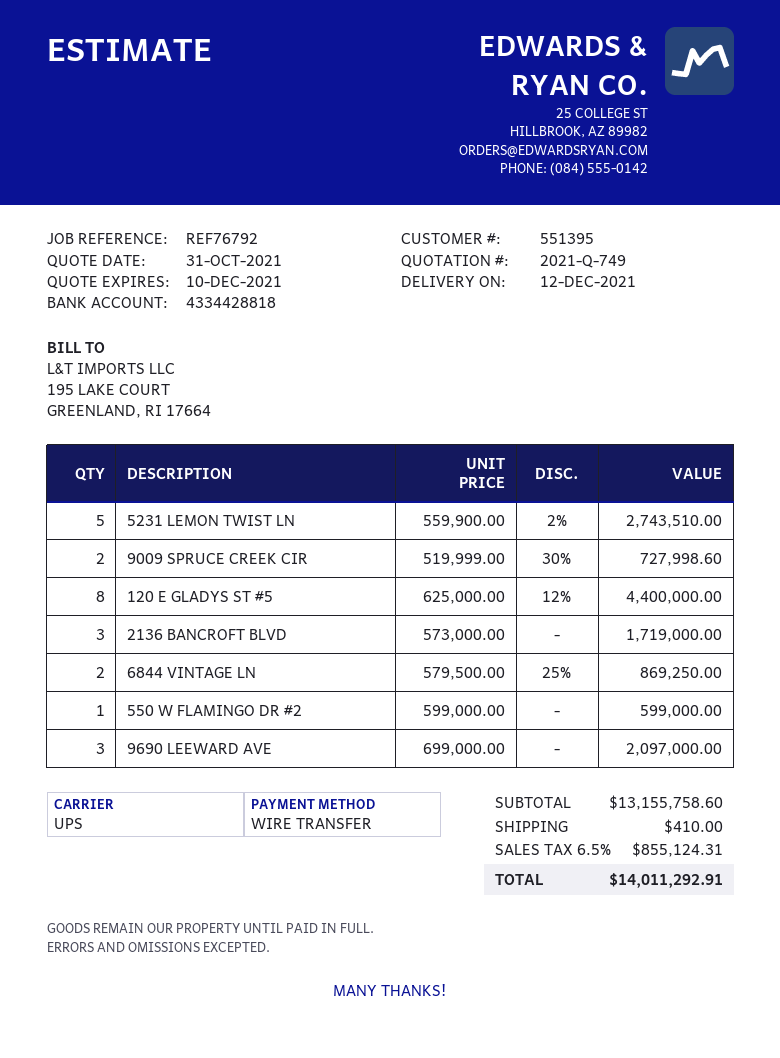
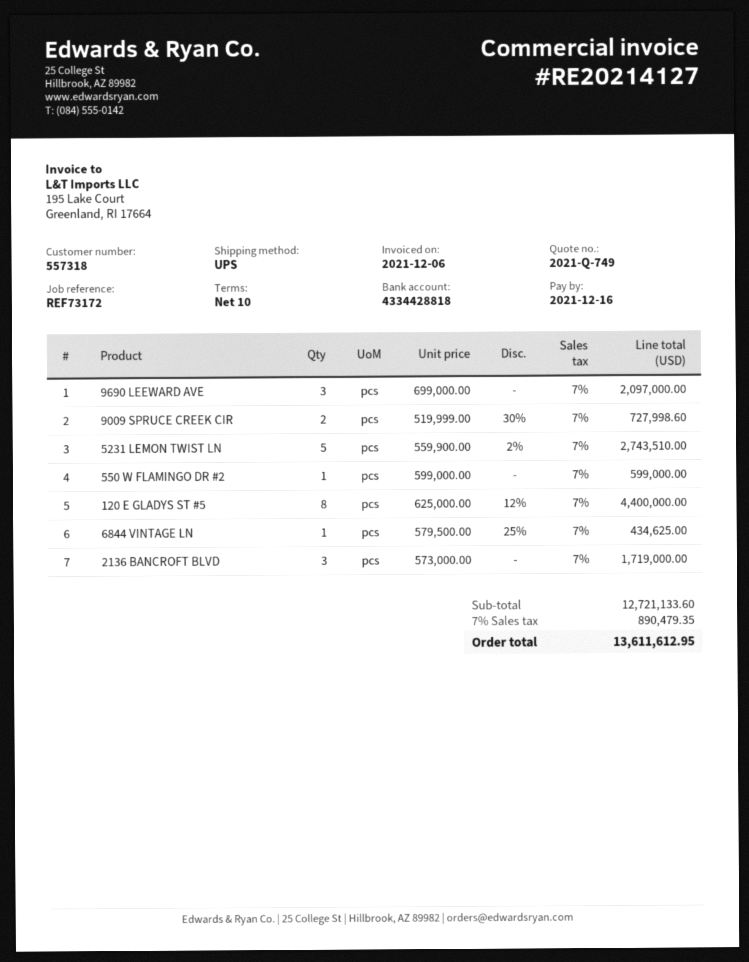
customer number: 551395 -> 557318
reference: REF76792 -> REF73172
6844 VINTAGE LN: 2 x 579500.00 - 25% = 869250.00 -> 1 x 579500.00 - 25% = 434625.00
subtotal: 13155758.60 -> 12721133.60
shipping: 410.00 -> none
tax: 6.5% = 855124.31 -> 7% = 890479.35
total: 14011292.91 -> 13611612.95

